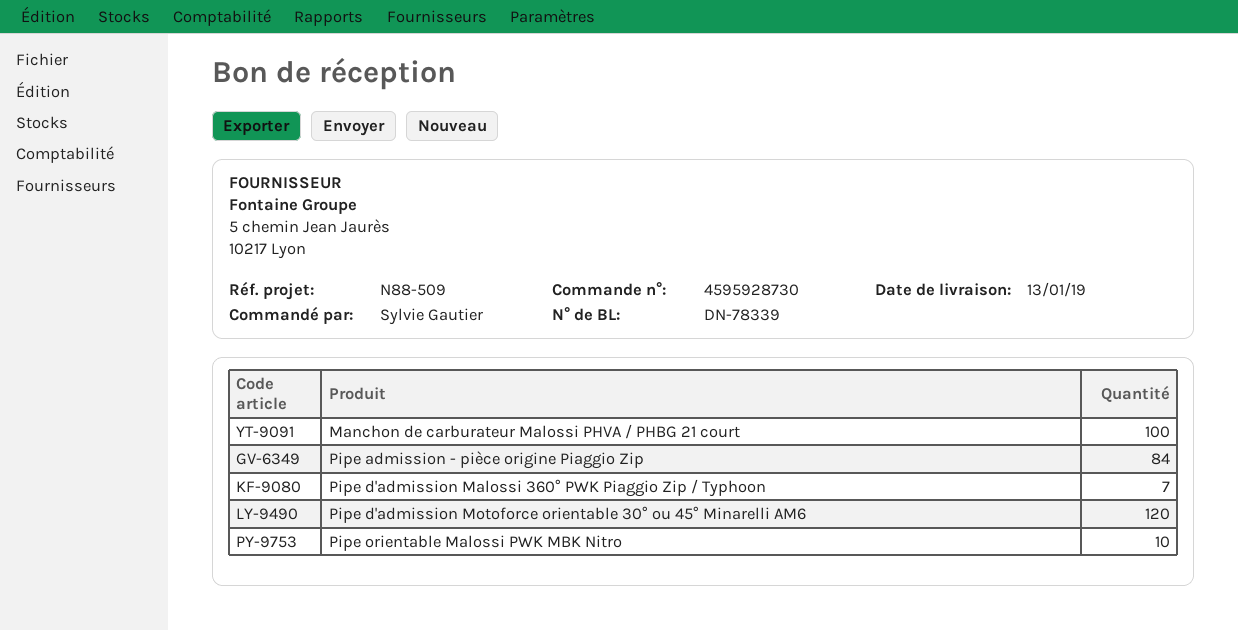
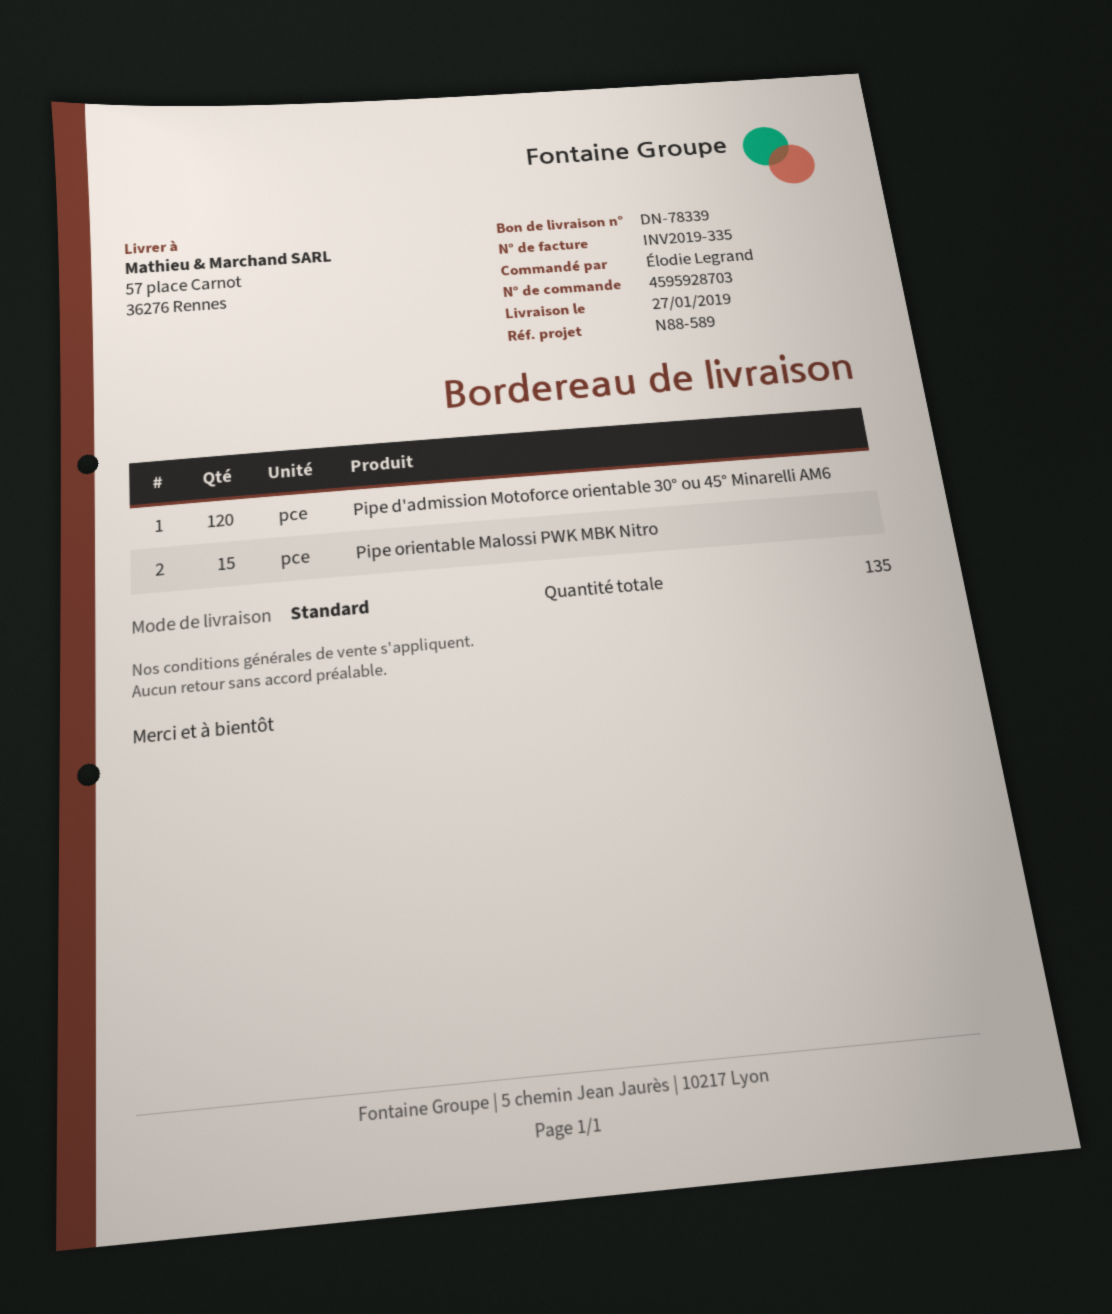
order number: 4595928730 -> 4595928703
delivery date: 2019-01-13 -> 2019-01-27
reference: N88-509 -> N88-589
ordered by: Sylvie Gautier -> Élodie Legrand
Manchon de carburateur Malossi PHVA / PHBG 21 court: 100 -> none
Pipe admission - pièce origine Piaggio Zip: 84 -> none
Pipe d'admission Malossi 360° PWK Piaggio Zip / Typhoon: 7 -> none
Pipe orientable Malossi PWK MBK Nitro: 10 -> 15

